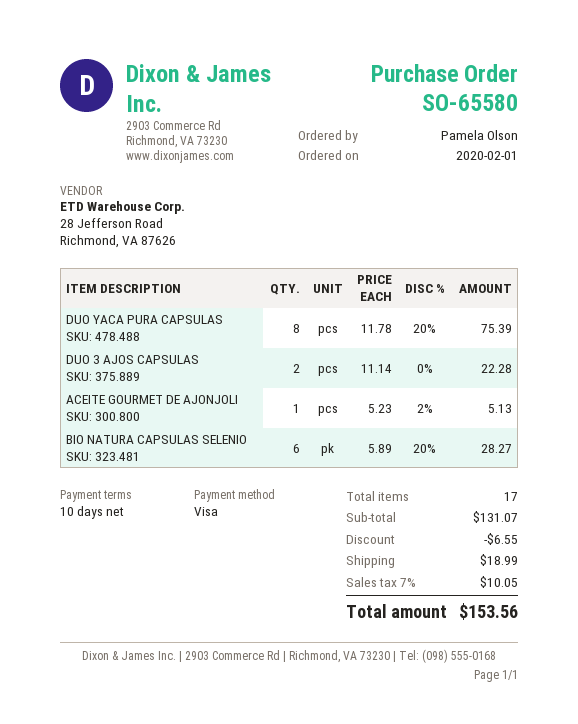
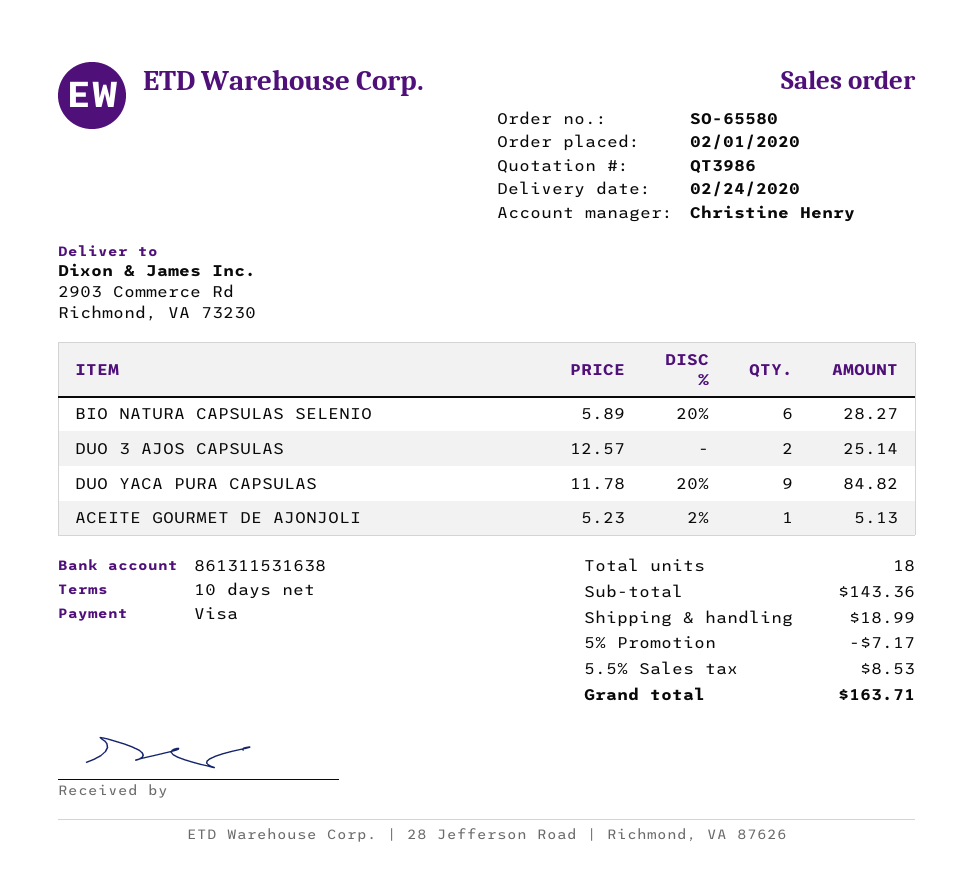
DUO YACA PURA CAPSULAS: 8 x 11.78 - 20% = 75.39 -> 9 x 11.78 - 20% = 84.82
DUO 3 AJOS CAPSULAS: 2 x 11.14 = 22.28 -> 2 x 12.57 = 25.14
total quantity: 17 -> 18
subtotal: 131.07 -> 143.36
discount: 6.55 -> 7.17
tax: 7% = 10.05 -> 5.5% = 8.53
total: 153.56 -> 163.71

